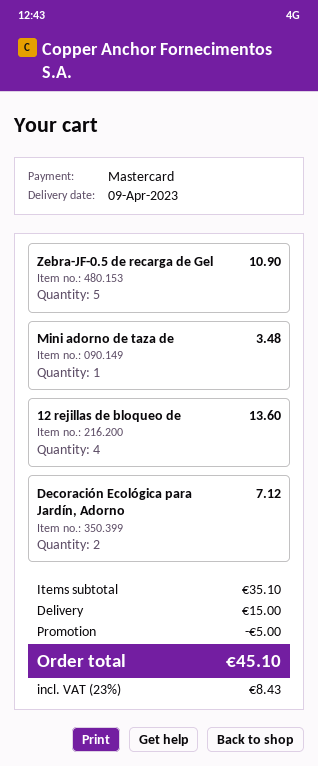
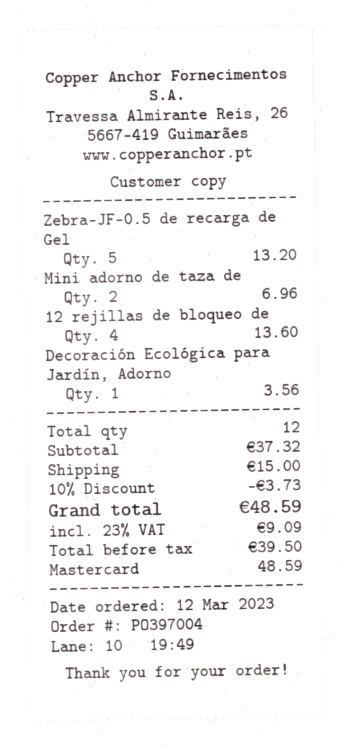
Zebra-JF-0.5 de recarga de Gel: 5 for 10.90 -> 5 for 13.20
Mini adorno de taza de: 1 for 3.48 -> 2 for 6.96
Decoración Ecológica para Jardín, Adorno: 2 for 7.12 -> 1 for 3.56
subtotal: 35.10 -> 37.32
discount: 5.00 -> 3.73
tax: 23% = 8.43 -> 23% = 9.09
total: 45.10 -> 48.59

